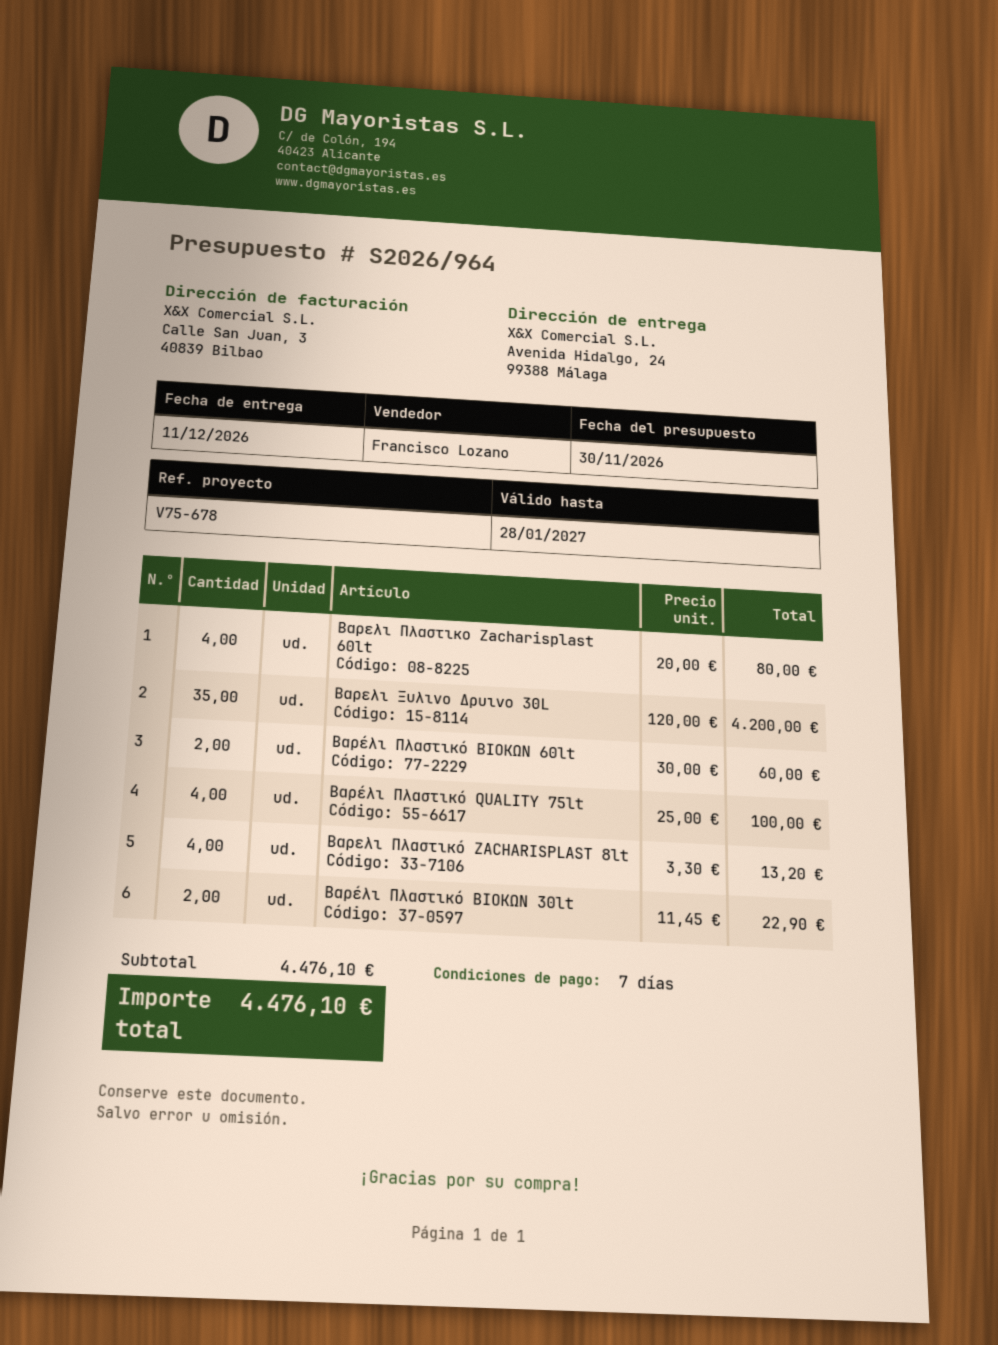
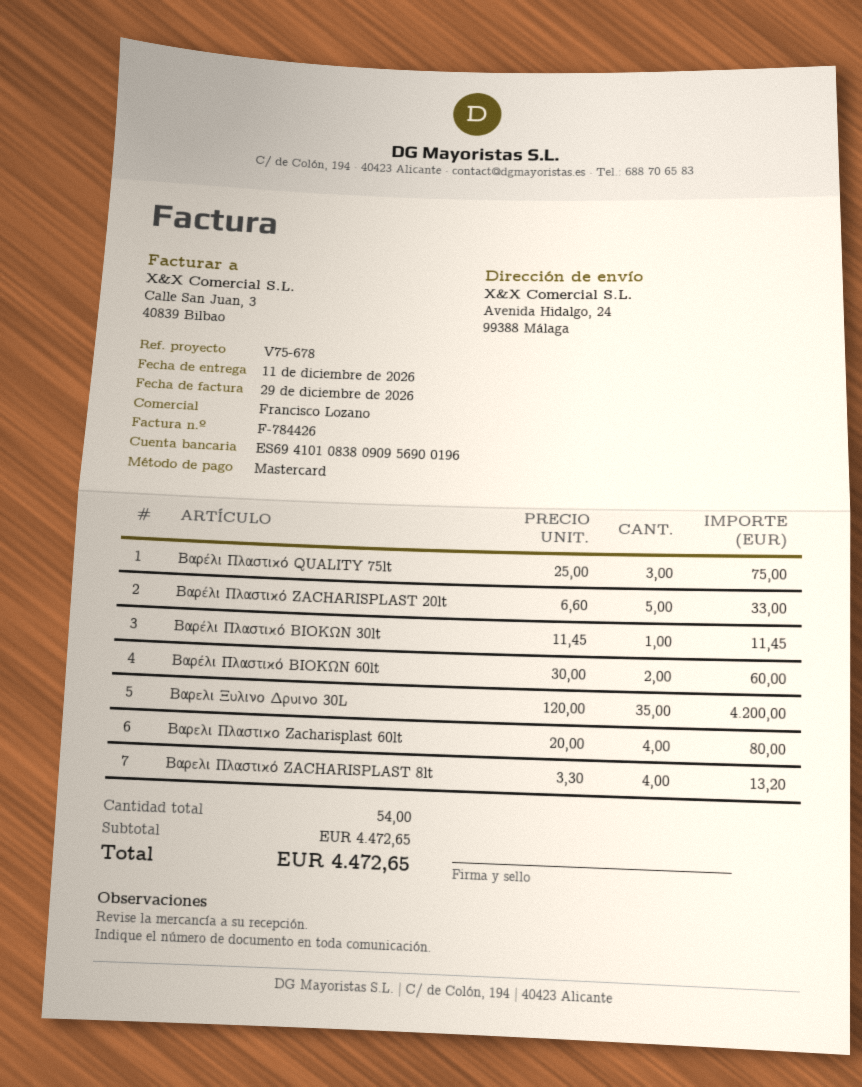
Bαρέλι Πλαστικό QUALITY 75lt: 4 x 25.00 = 100.00 -> 3 x 25.00 = 75.00
Βαρέλι Πλαστικό ΒΙΟΚΩΝ 30lt: 2 x 11.45 = 22.90 -> 1 x 11.45 = 11.45
Bαρέλι Πλαστικό ZACHARISPLAST 20lt: none -> 5 x 6.60 = 33.00
subtotal: 4476.10 -> 4472.65
total: 4476.10 -> 4472.65

